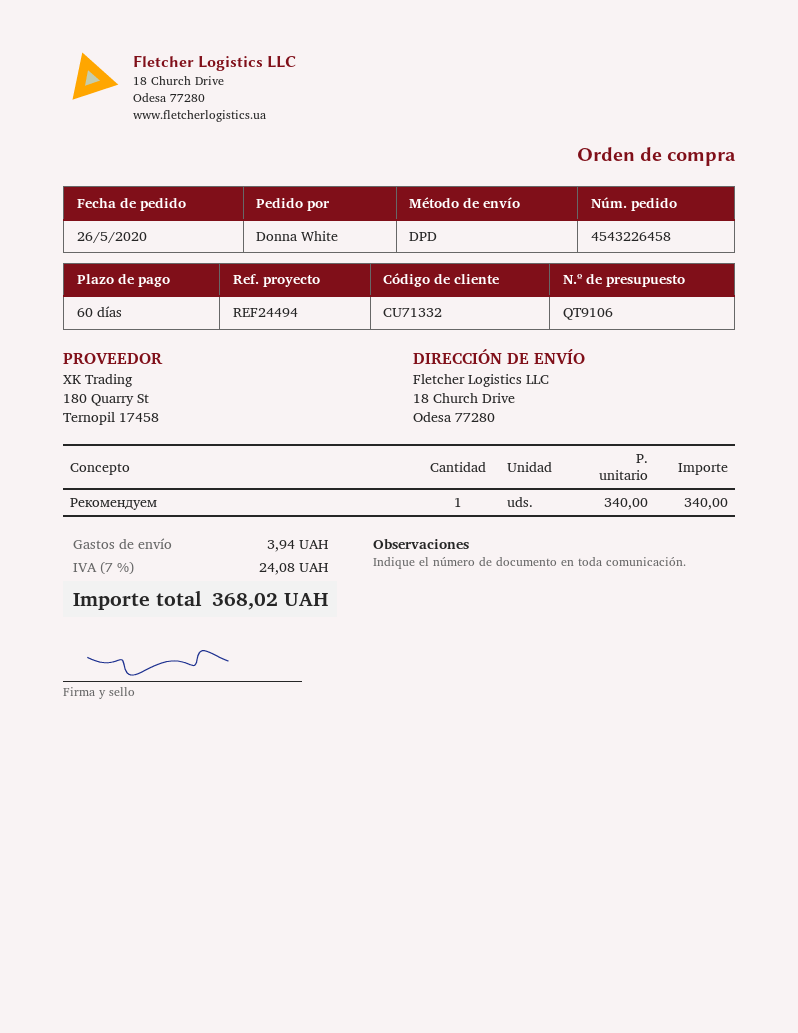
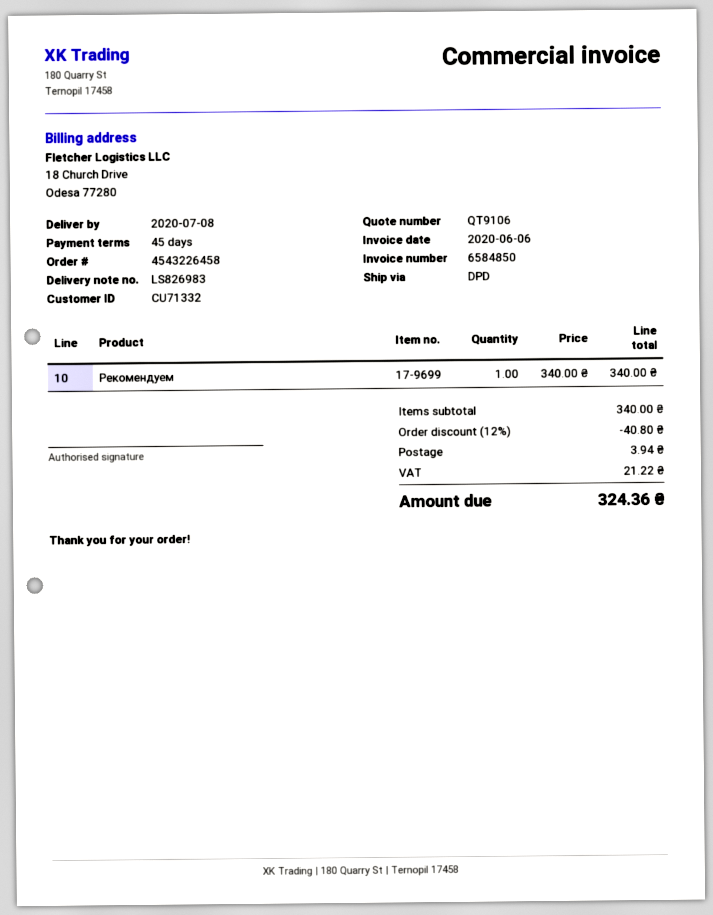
payment terms: 60 days -> 45 days
discount: none -> 12% = 40.80
tax: 24.08 -> 21.22
total: 368.02 -> 324.36

